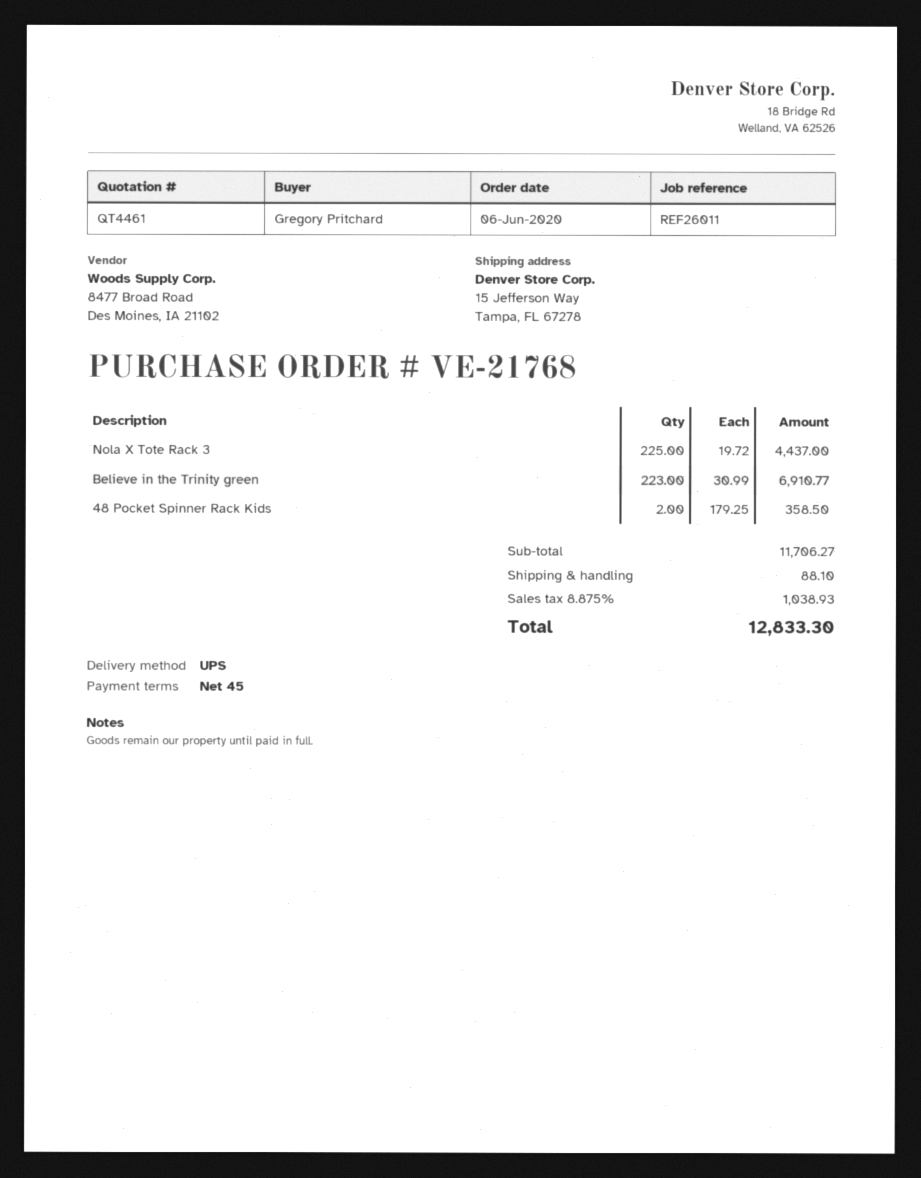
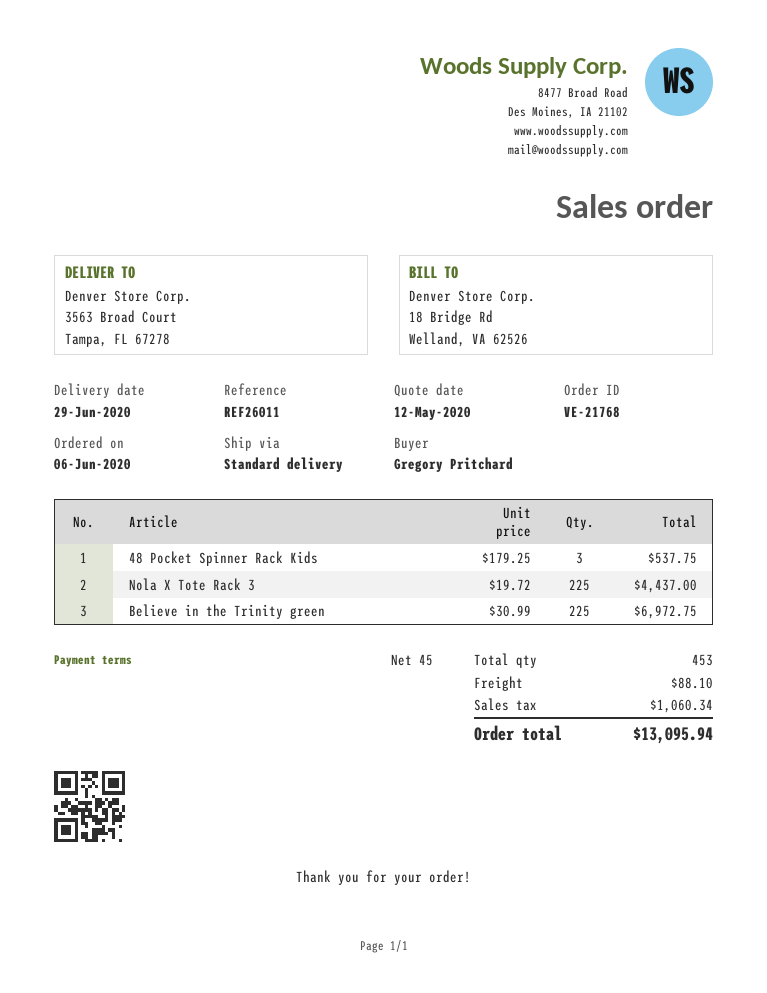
shipping method: UPS -> standard
ship to: 15 Jefferson Way, Tampa, FL 67278 -> 3563 Broad Court, Tampa, FL 67278
Believe in the Trinity green: 223 x 30.99 = 6910.77 -> 225 x 30.99 = 6972.75
48 Pocket Spinner Rack Kids: 2 x 179.25 = 358.50 -> 3 x 179.25 = 537.75
tax: 1038.93 -> 1060.34
total: 12833.30 -> 13095.94

